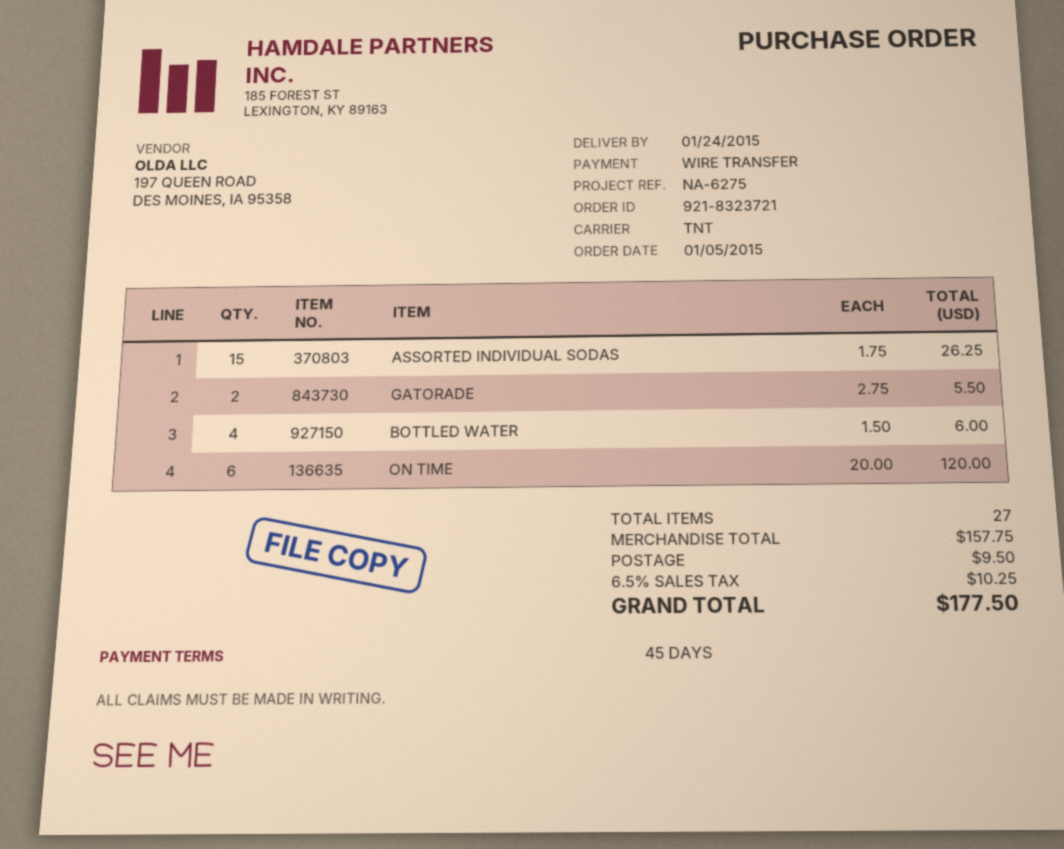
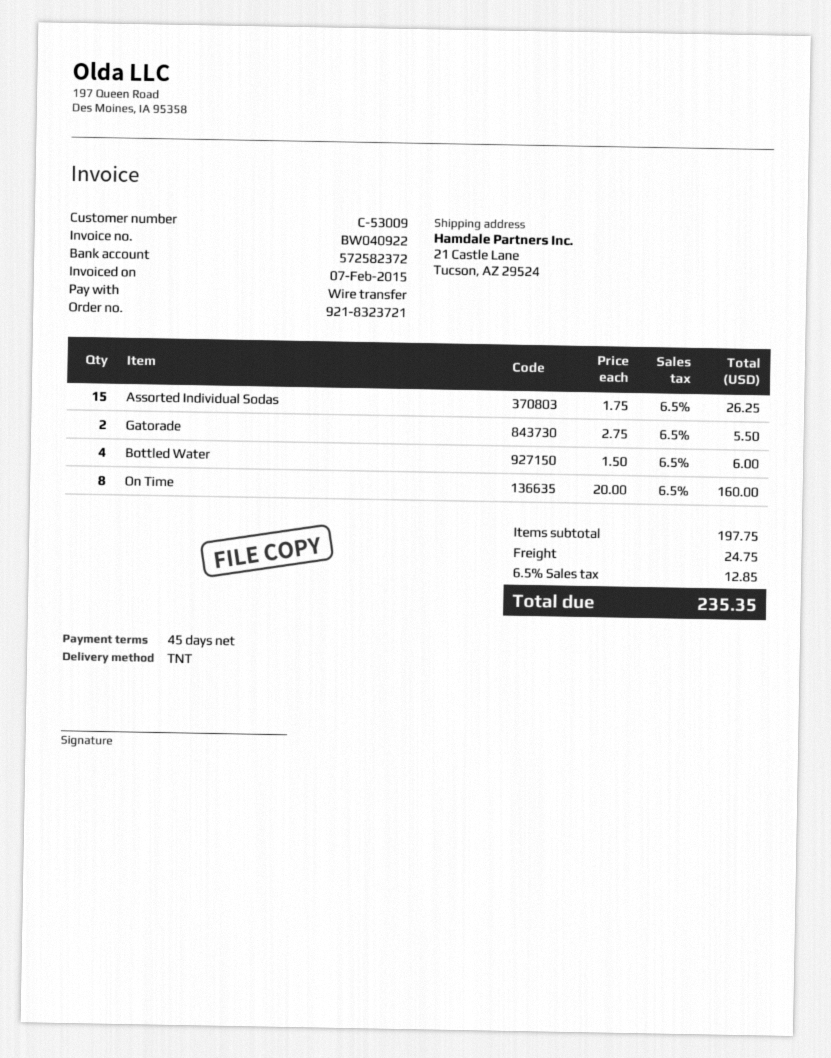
ON TIME: 6 x 20.00 = 120.00 -> 8 x 20.00 = 160.00
subtotal: 157.75 -> 197.75
shipping: 9.50 -> 24.75
tax: 6.5% = 10.25 -> 6.5% = 12.85
total: 177.50 -> 235.35

